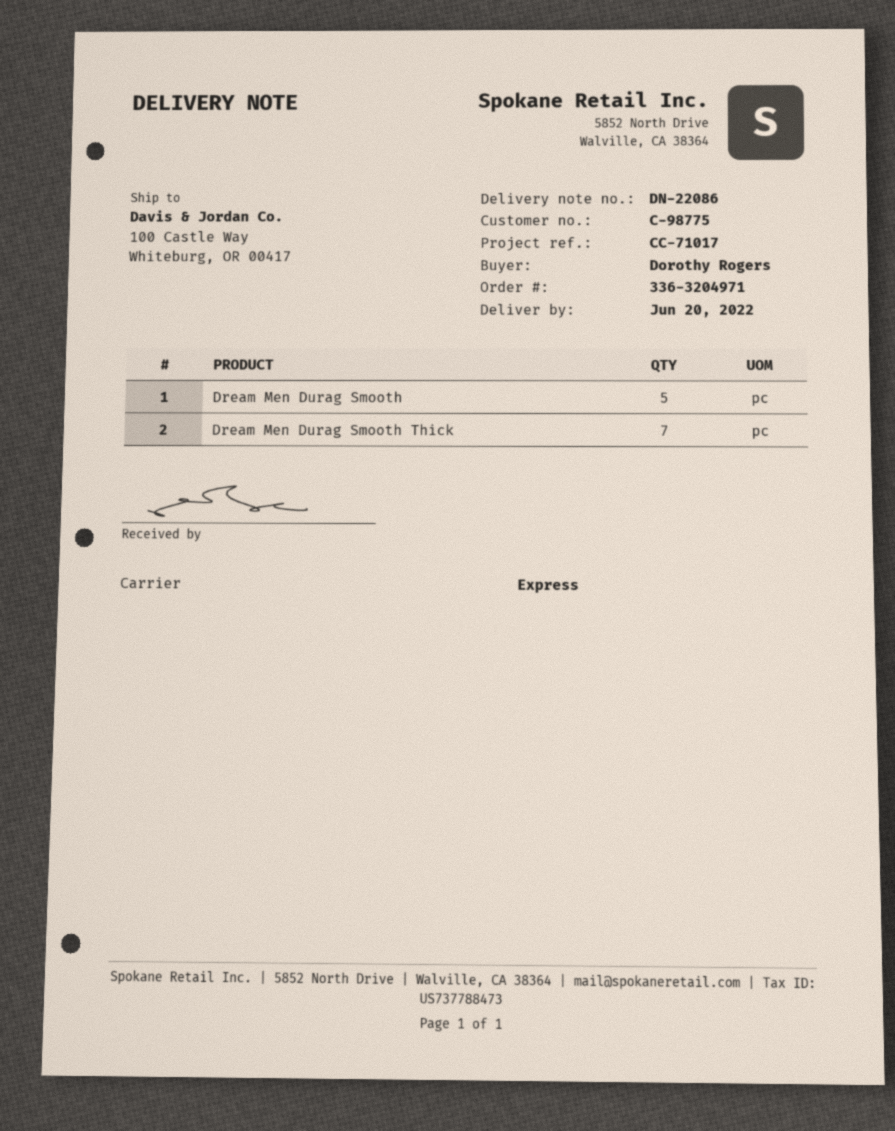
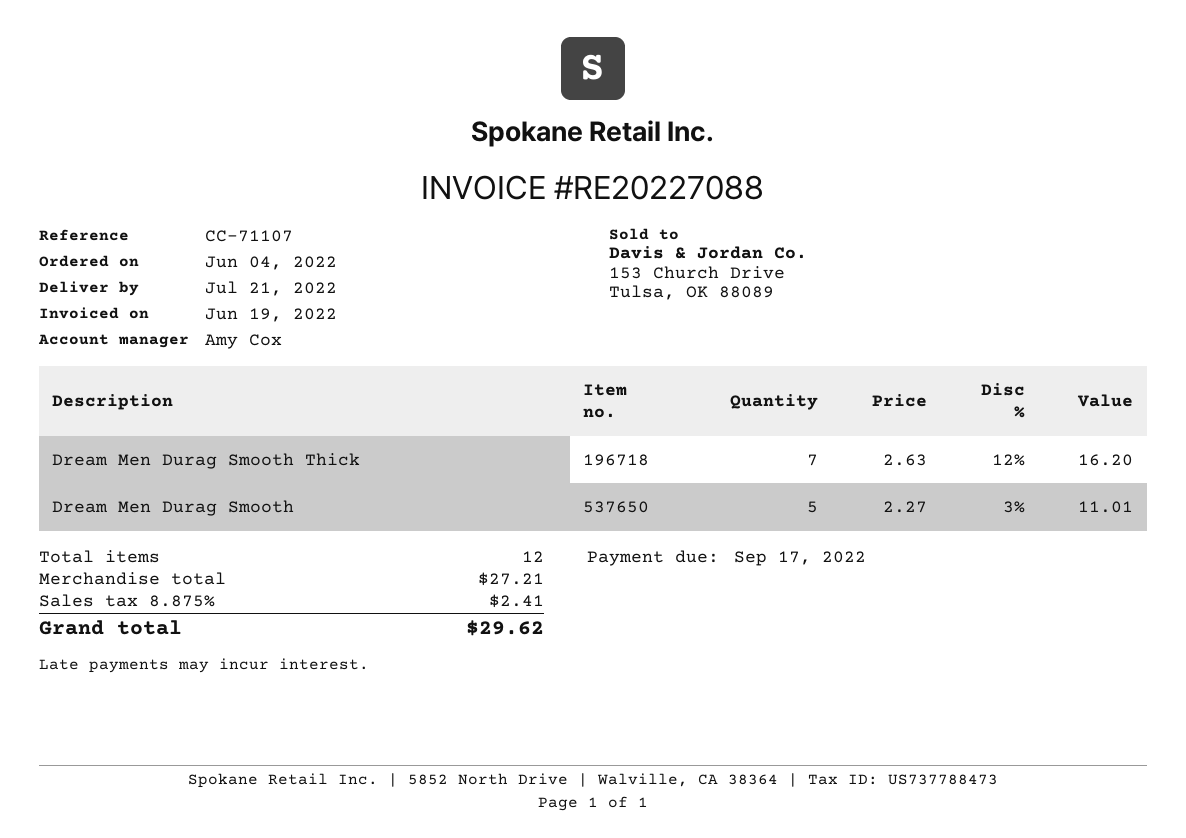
delivery date: 2022-06-20 -> 2022-07-21
reference: CC-71017 -> CC-71107

